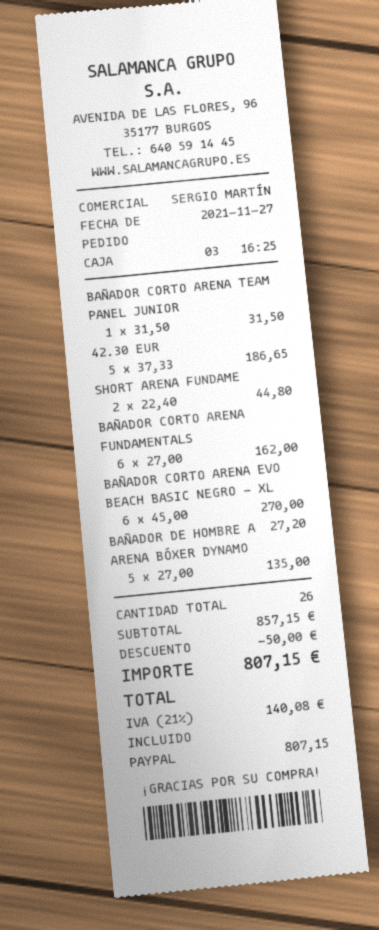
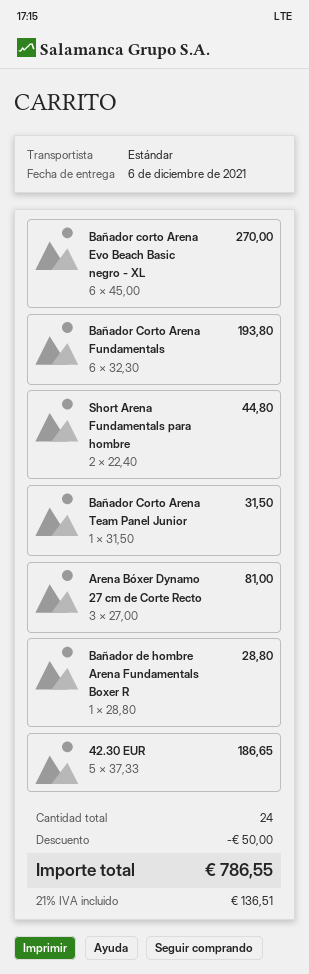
BAÑADOR CORTO ARENA FUNDAMENTALS: 6 x 27.00 = 162.00 -> 6 x 32.30 = 193.80
BAÑADOR DE HOMBRE A: 1 x 27.20 = 27.20 -> 1 x 28.80 = 28.80
ARENA BÓXER DYNAMO: 5 x 27.00 = 135.00 -> 3 x 27.00 = 81.00
total quantity: 26 -> 24
tax: 21% = 140.08 -> 21% = 136.51
total: 807.15 -> 786.55

